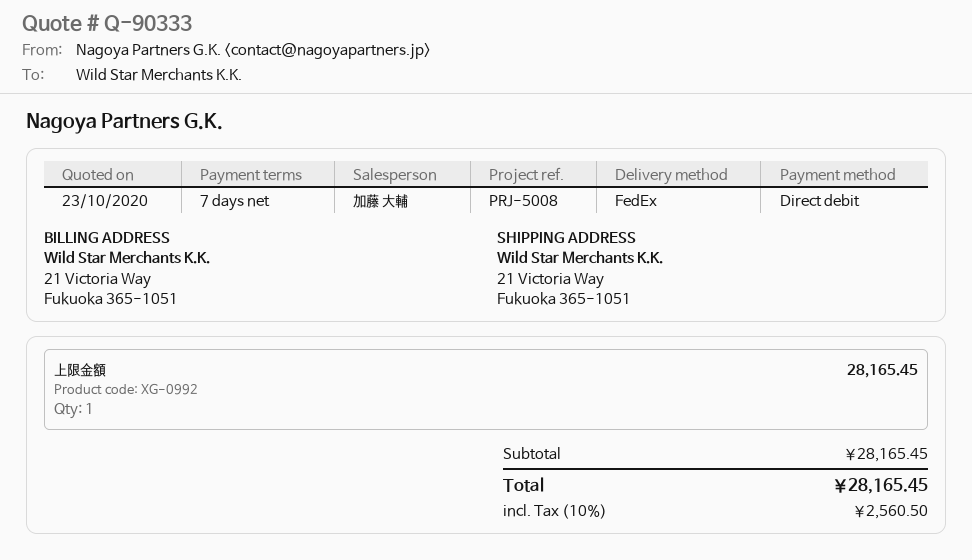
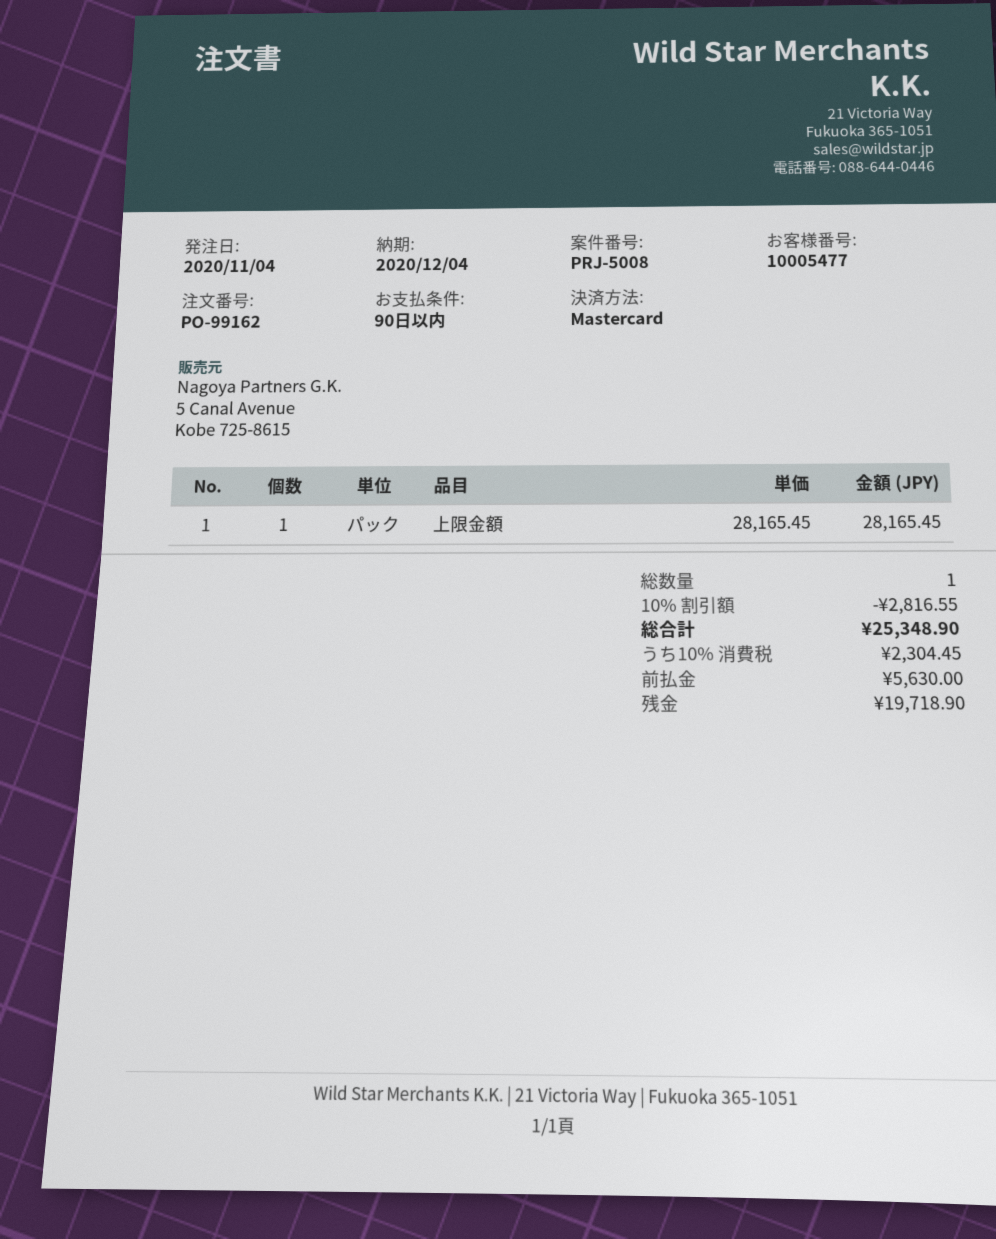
payment terms: 7 days -> 90 days
payment method: direct debit -> Mastercard
discount: none -> 10% = 2816.55
tax: 10% = 2560.50 -> 10% = 2304.45
total: 28165.45 -> 25348.90

